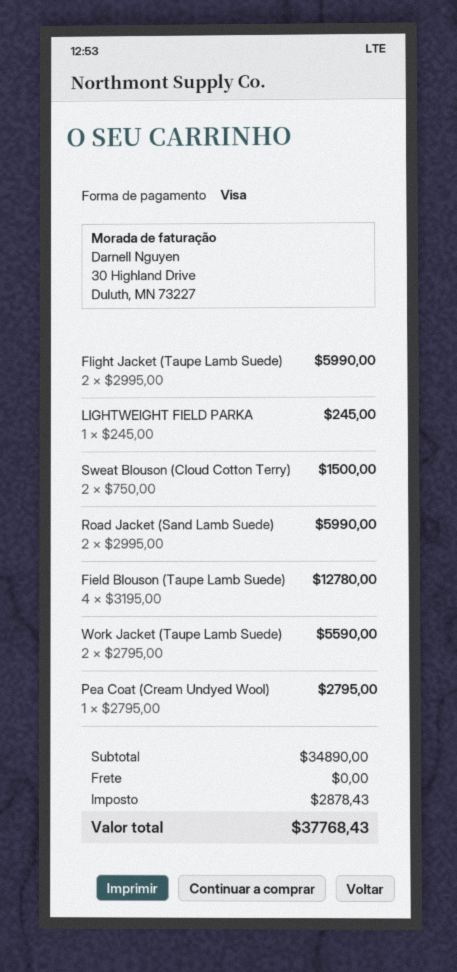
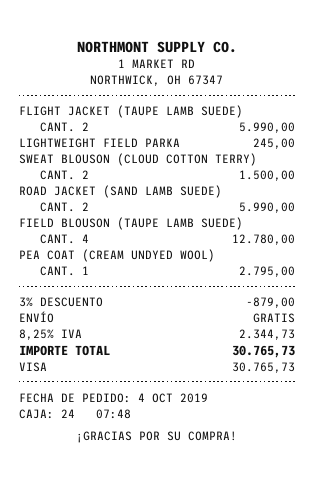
Work Jacket (Taupe Lamb Suede): 2 for 5590.00 -> none
discount: none -> 3% = 879.00
tax: 2878.43 -> 2344.73
total: 37768.43 -> 30765.73

